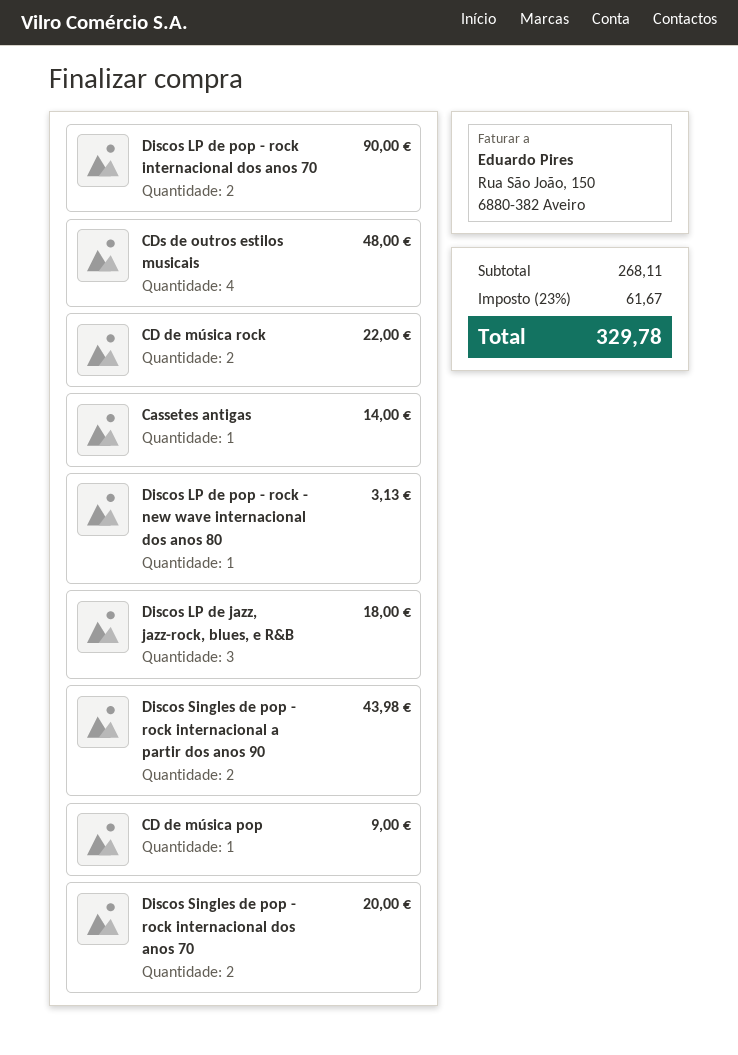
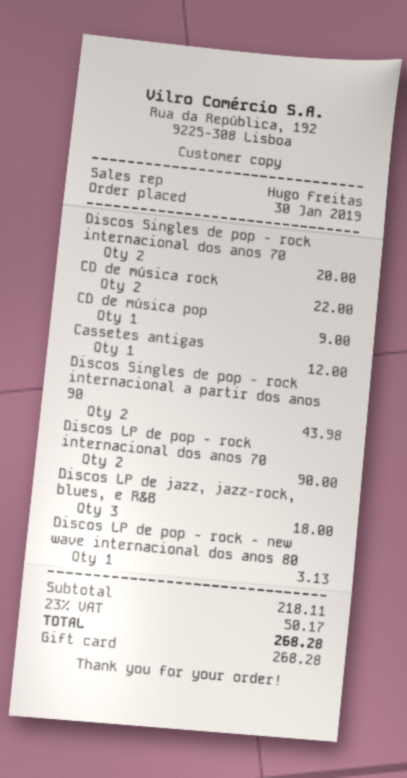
CDs de outros estilos musicais: 4 for 48.00 -> none
Cassetes antigas: 1 for 14.00 -> 1 for 12.00
subtotal: 268.11 -> 218.11
tax: 23% = 61.67 -> 23% = 50.17
total: 329.78 -> 268.28

